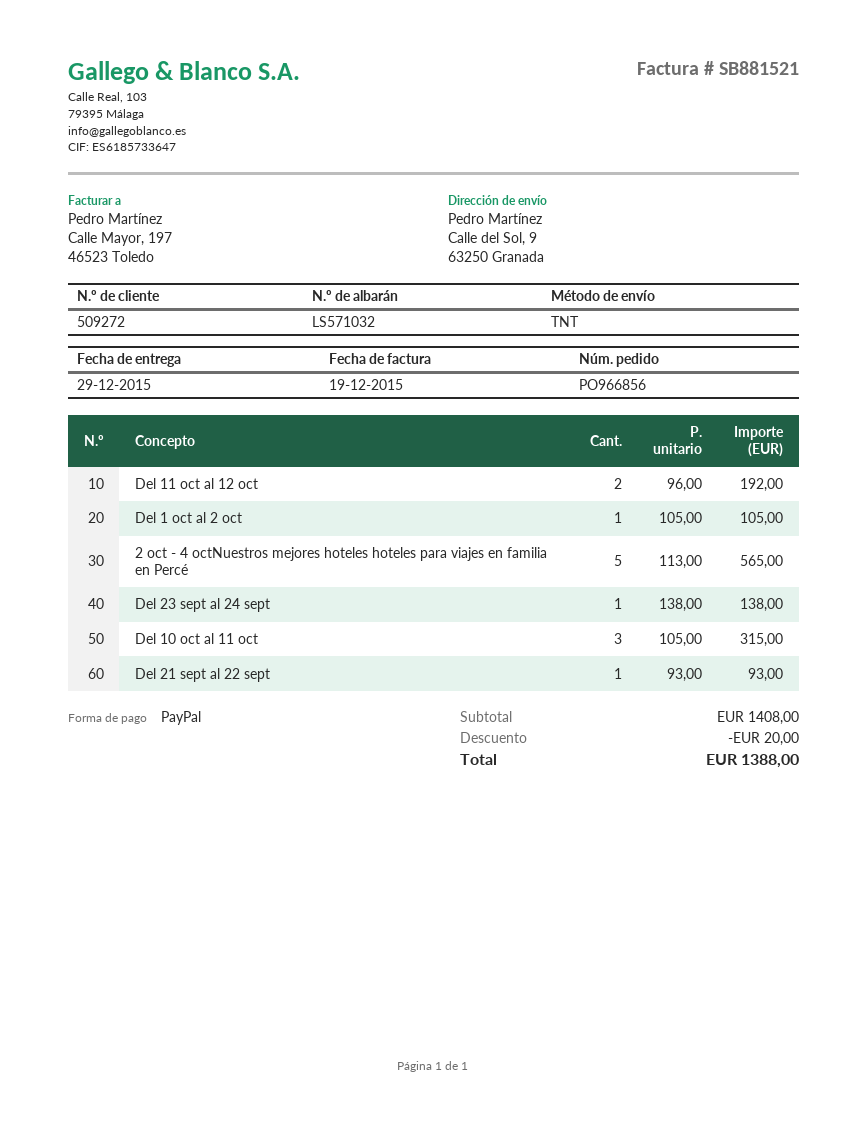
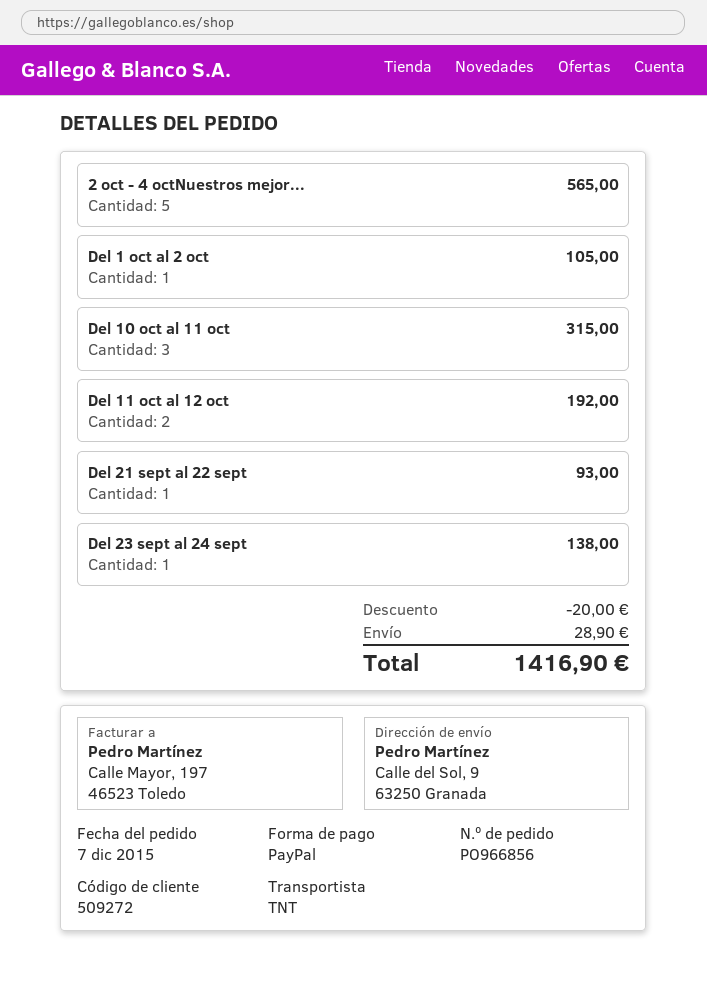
shipping: none -> 28.90
total: 1388.00 -> 1416.90

